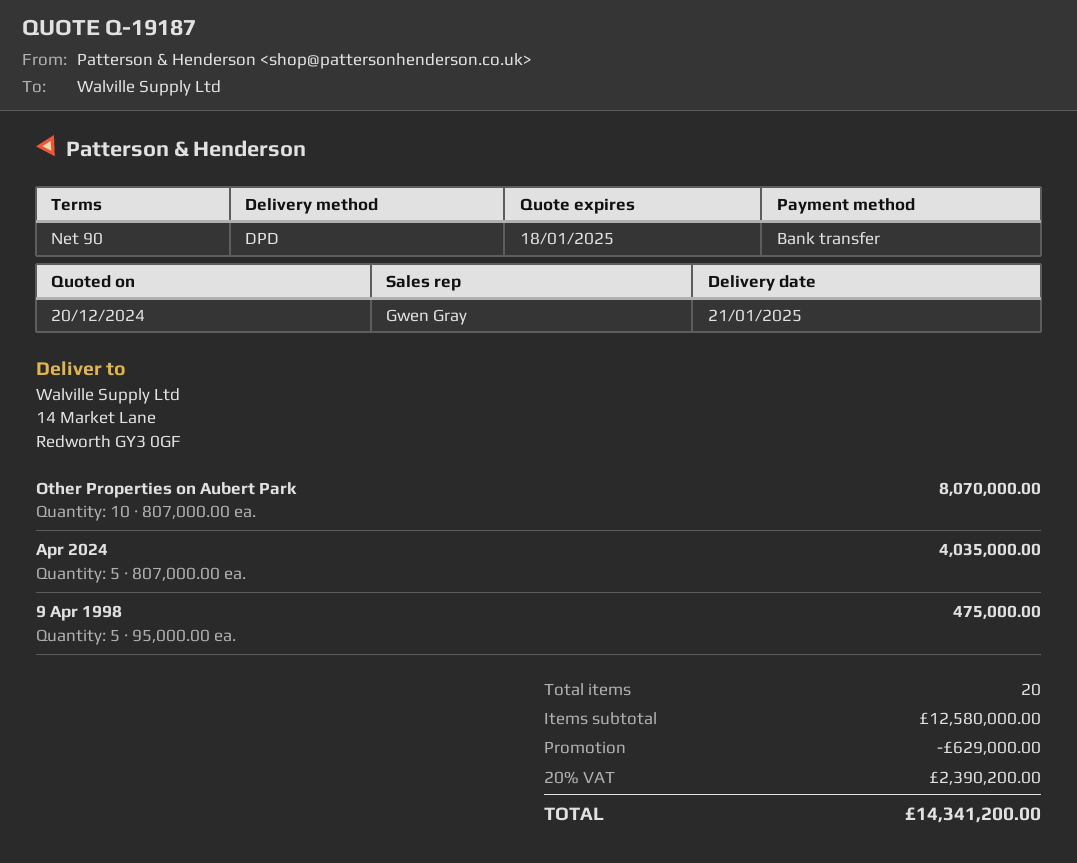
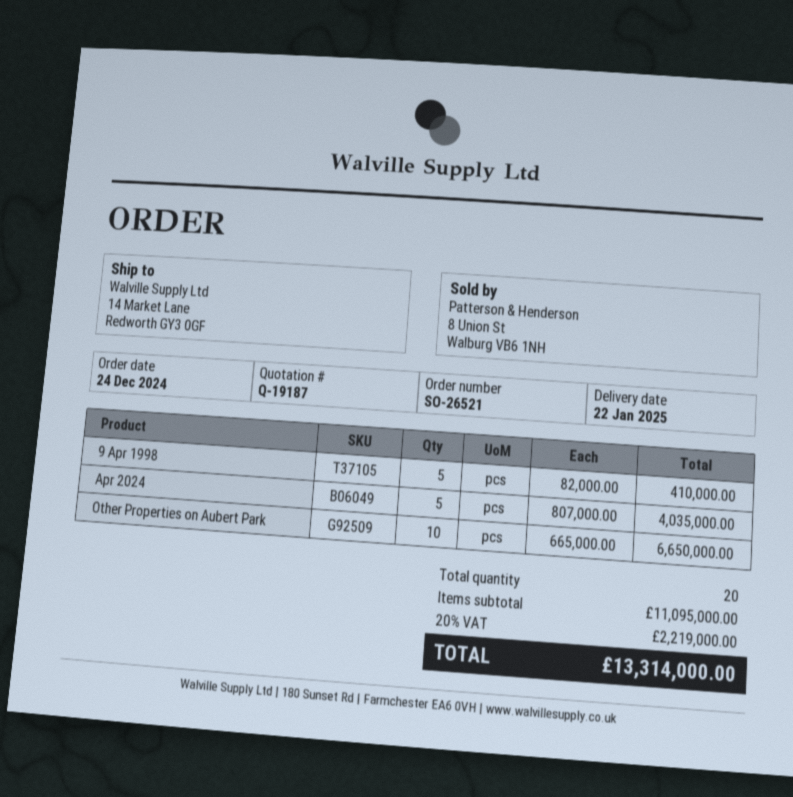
delivery date: 2025-01-21 -> 2025-01-22
Other Properties on Aubert Park: 10 x 807000.00 = 8070000.00 -> 10 x 665000.00 = 6650000.00
9 Apr 1998: 5 x 95000.00 = 475000.00 -> 5 x 82000.00 = 410000.00
subtotal: 12580000.00 -> 11095000.00
discount: 629000.00 -> none
tax: 20% = 2390200.00 -> 20% = 2219000.00
total: 14341200.00 -> 13314000.00

